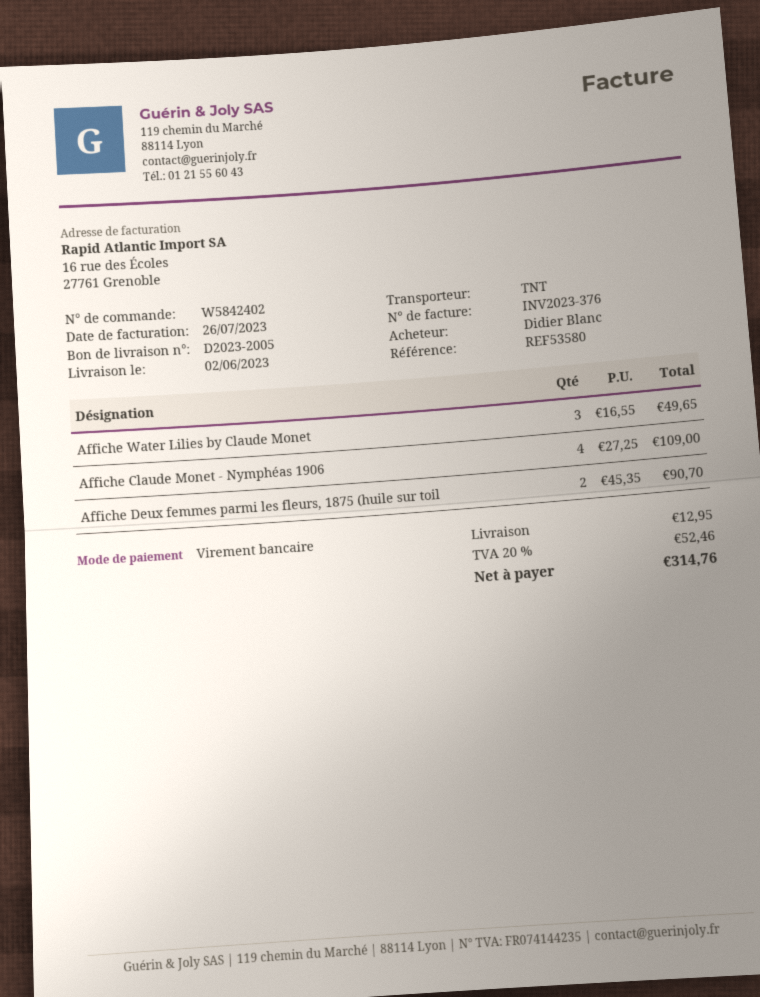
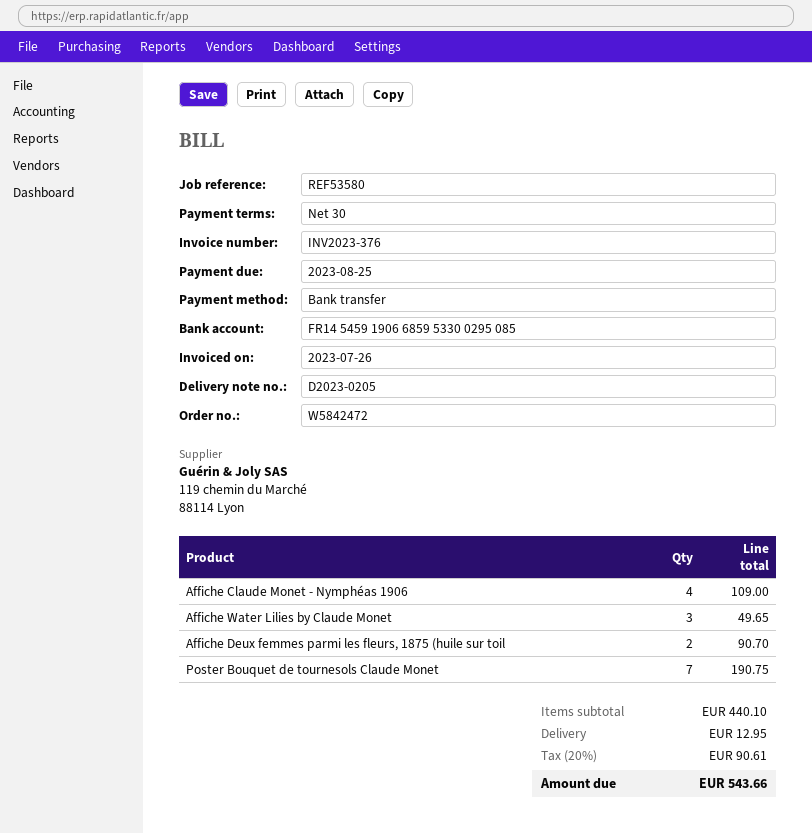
order number: W5842402 -> W5842472
delivery note number: D2023-2005 -> D2023-0205
Poster Bouquet de tournesols Claude Monet: none -> 7 for 190.75
tax: 20% = 52.46 -> 20% = 90.61
total: 314.76 -> 543.66

